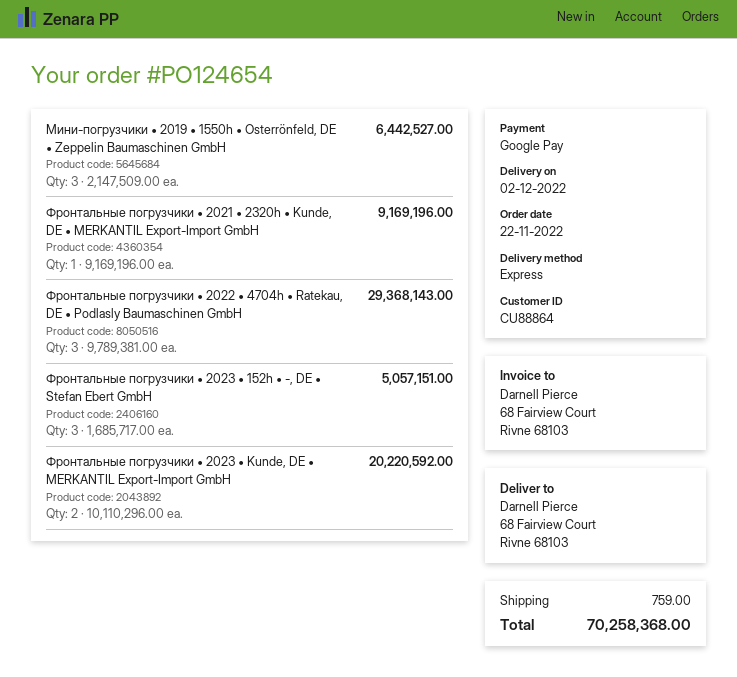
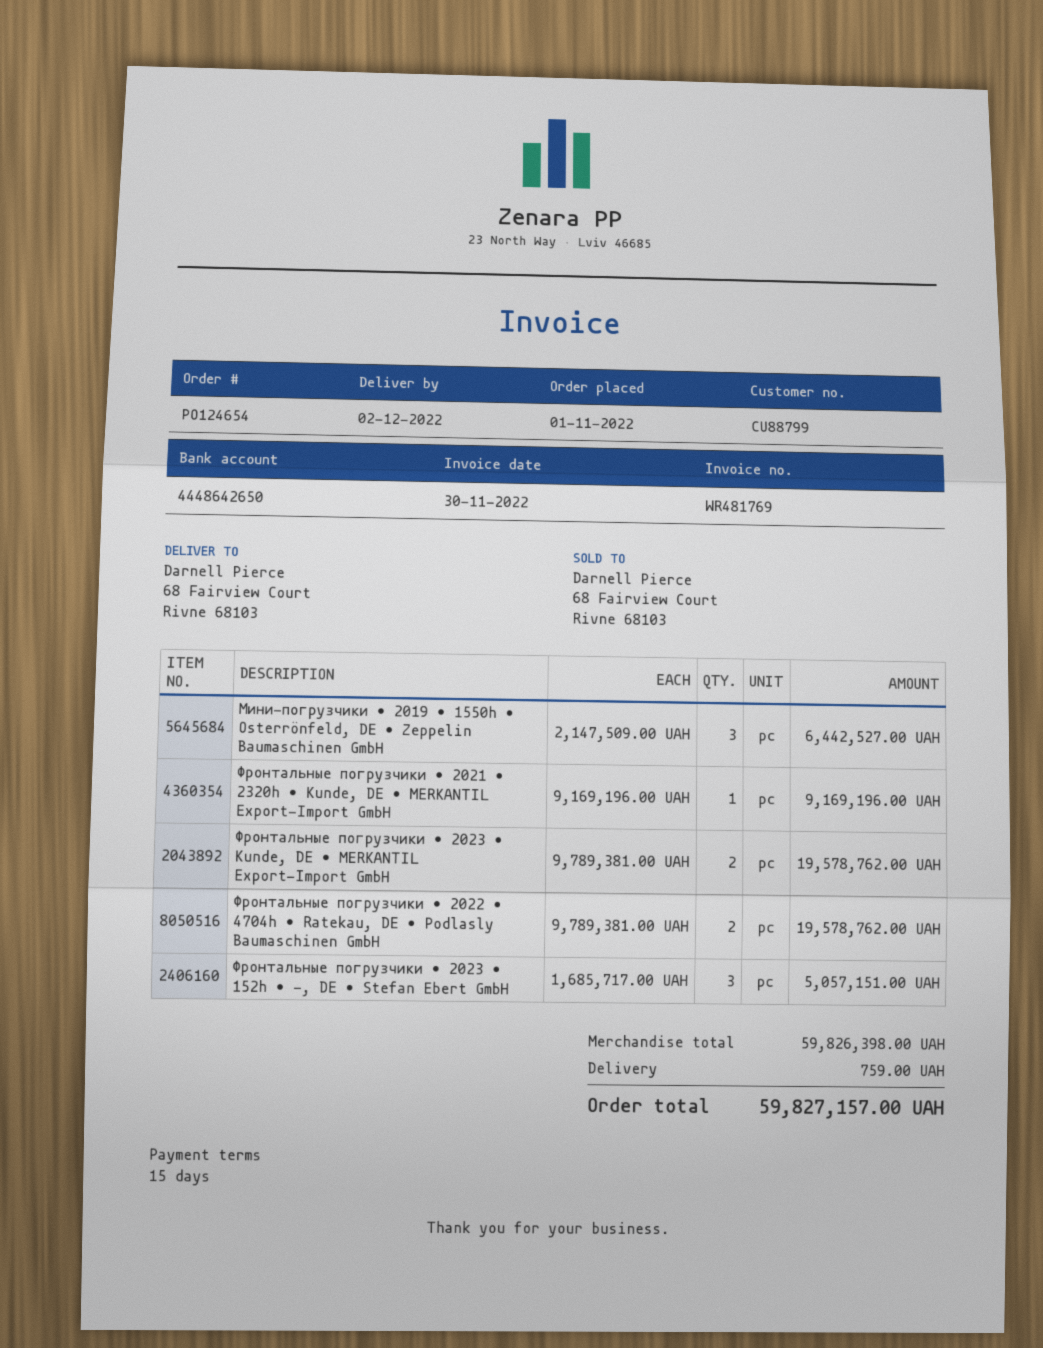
order date: 2022-11-22 -> 2022-11-01
customer number: CU88864 -> CU88799
Фронтальные погрузчики • 2022 • 4704h • Ratekau, DE • Podlasly Baumaschinen GmbH: 3 x 9789381.00 = 29368143.00 -> 2 x 9789381.00 = 19578762.00
Фронтальные погрузчики • 2023 • Kunde, DE • MERKANTIL Export-Import GmbH: 2 x 10110296.00 = 20220592.00 -> 2 x 9789381.00 = 19578762.00
total: 70258368.00 -> 59827157.00

